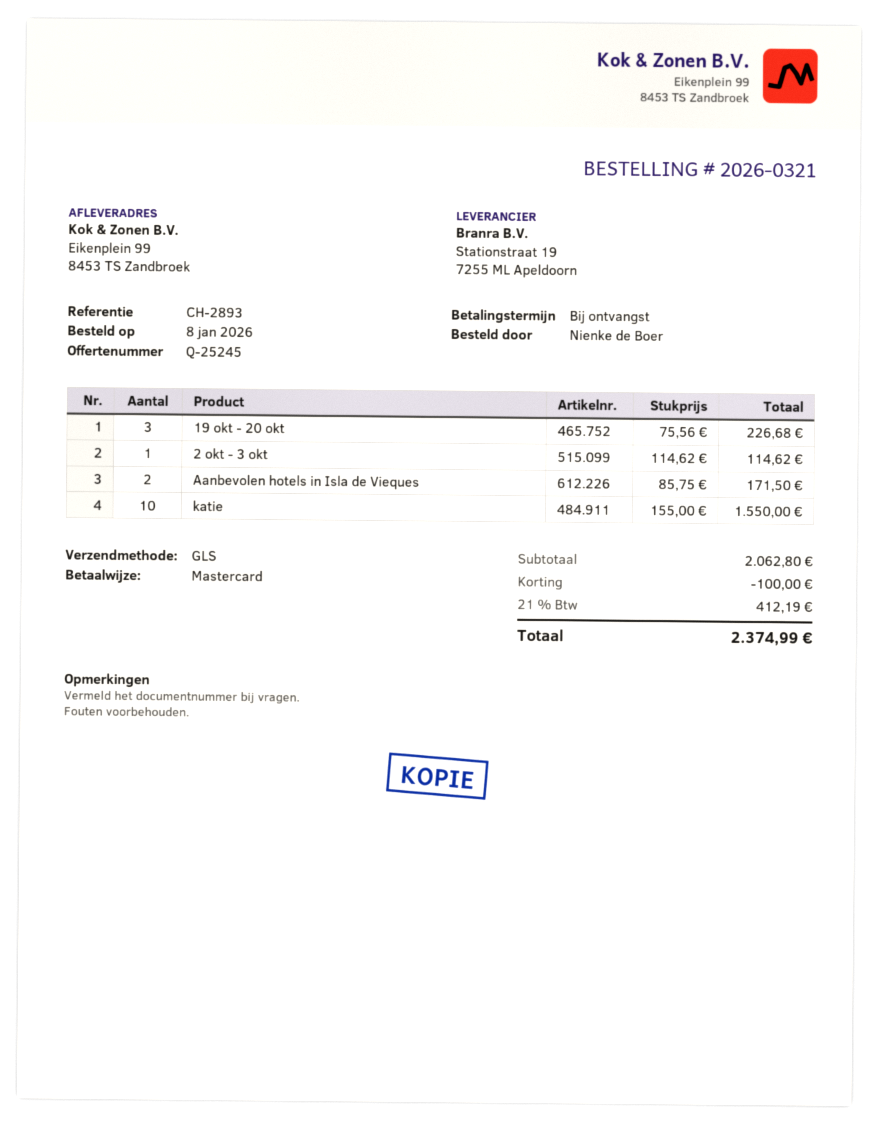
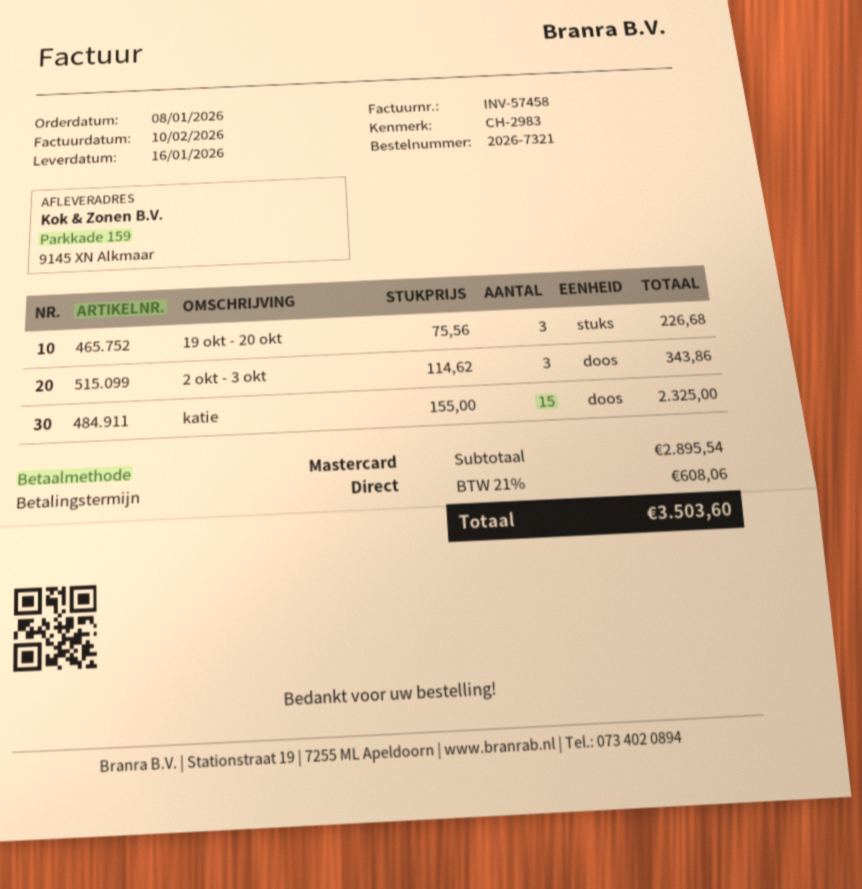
order number: 2026-0321 -> 2026-7321
reference: CH-2893 -> CH-2983
ship to: Eikenplein 99, 8453 TS Zandbroek -> Parkkade 159, 9145 XN Alkmaar
2 okt - 3 okt: 1 x 114.62 = 114.62 -> 3 x 114.62 = 343.86
Aanbevolen hotels in Isla de Vieques: 2 x 85.75 = 171.50 -> none
katie: 10 x 155.00 = 1550.00 -> 15 x 155.00 = 2325.00
subtotal: 2062.80 -> 2895.54
discount: 100.00 -> none
tax: 21% = 412.19 -> 21% = 608.06
total: 2374.99 -> 3503.60

